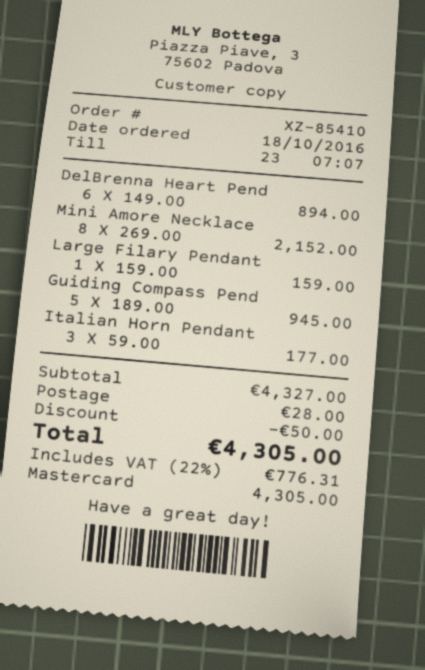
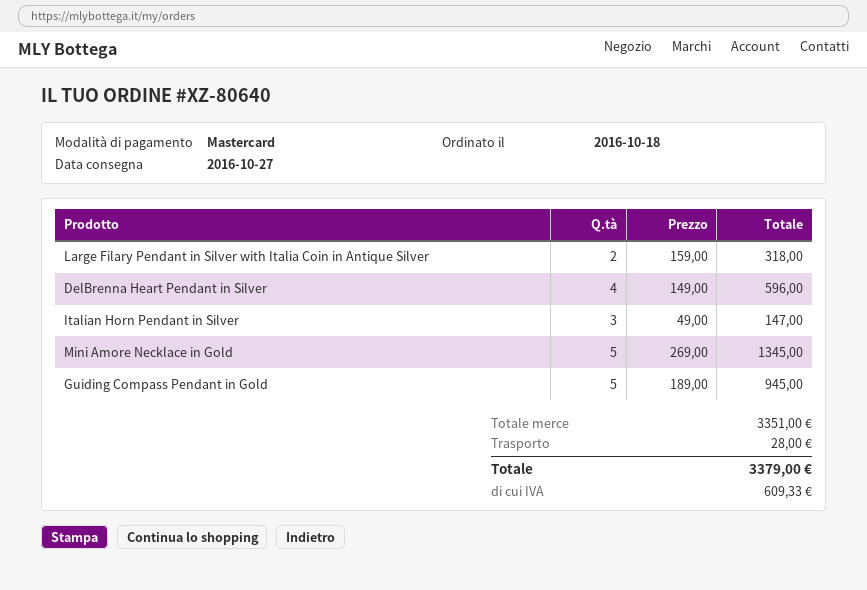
order number: XZ-85410 -> XZ-80640
DelBrenna Heart Pend: 6 x 149.00 = 894.00 -> 4 x 149.00 = 596.00
Mini Amore Necklace: 8 x 269.00 = 2152.00 -> 5 x 269.00 = 1345.00
Large Filary Pendant: 1 x 159.00 = 159.00 -> 2 x 159.00 = 318.00
Italian Horn Pendant: 3 x 59.00 = 177.00 -> 3 x 49.00 = 147.00
subtotal: 4327.00 -> 3351.00
discount: 50.00 -> none
tax: 776.31 -> 609.33
total: 4305.00 -> 3379.00

